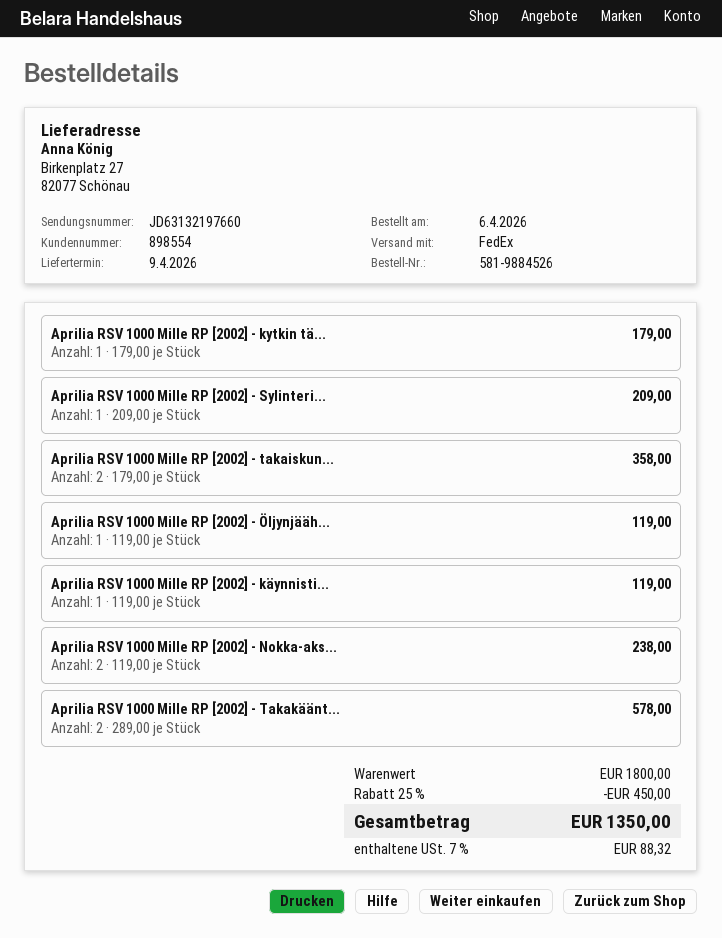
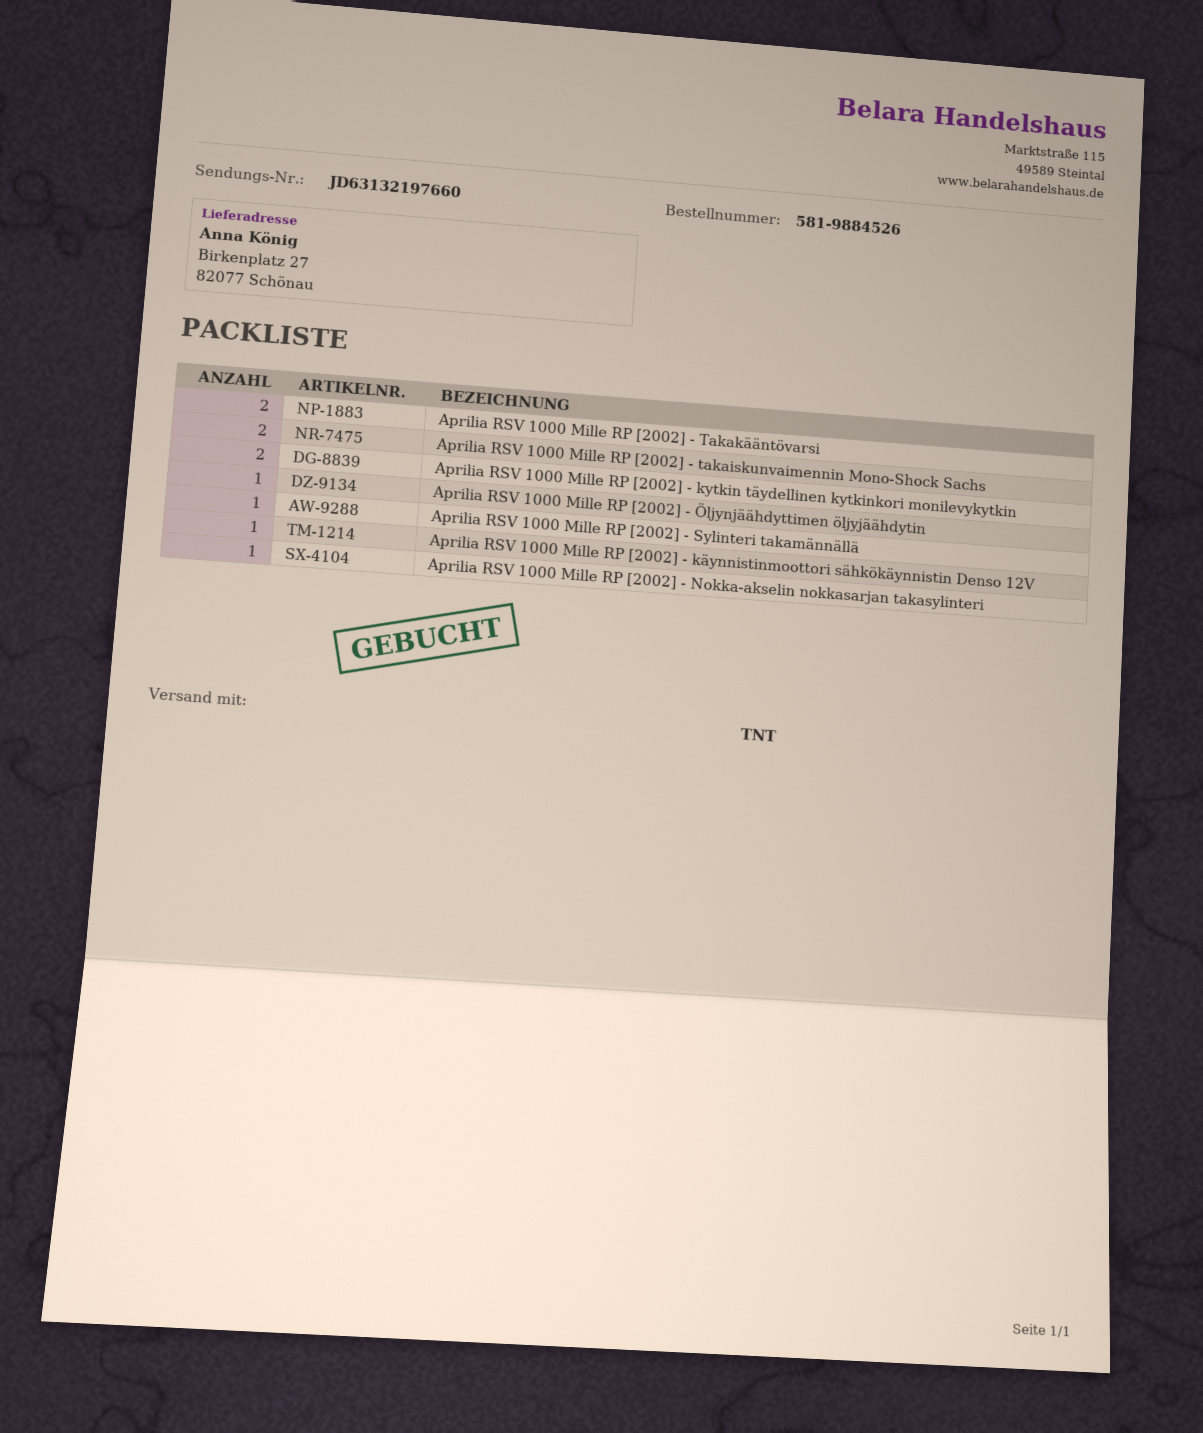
shipping method: FedEx -> TNT
Aprilia RSV 1000 Mille RP [2002] - kytkin tä...: 1 -> 2
Aprilia RSV 1000 Mille RP [2002] - Nokka-aks...: 2 -> 1

